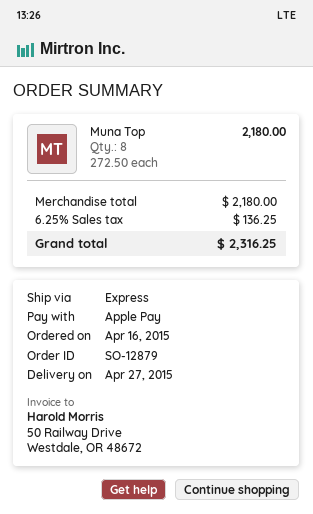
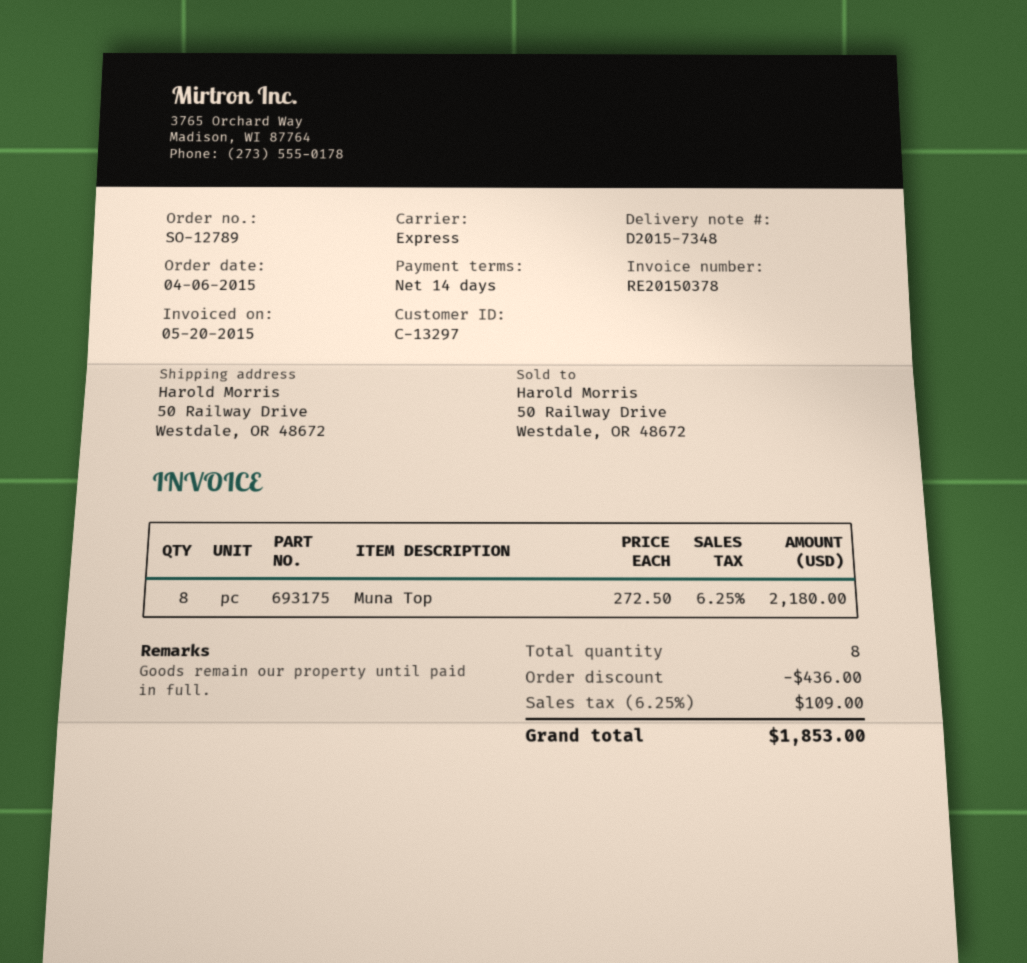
order number: SO-12879 -> SO-12789
order date: 2015-04-16 -> 2015-04-06
discount: none -> 436.00
tax: 6.25% = 136.25 -> 6.25% = 109.00
total: 2316.25 -> 1853.00

